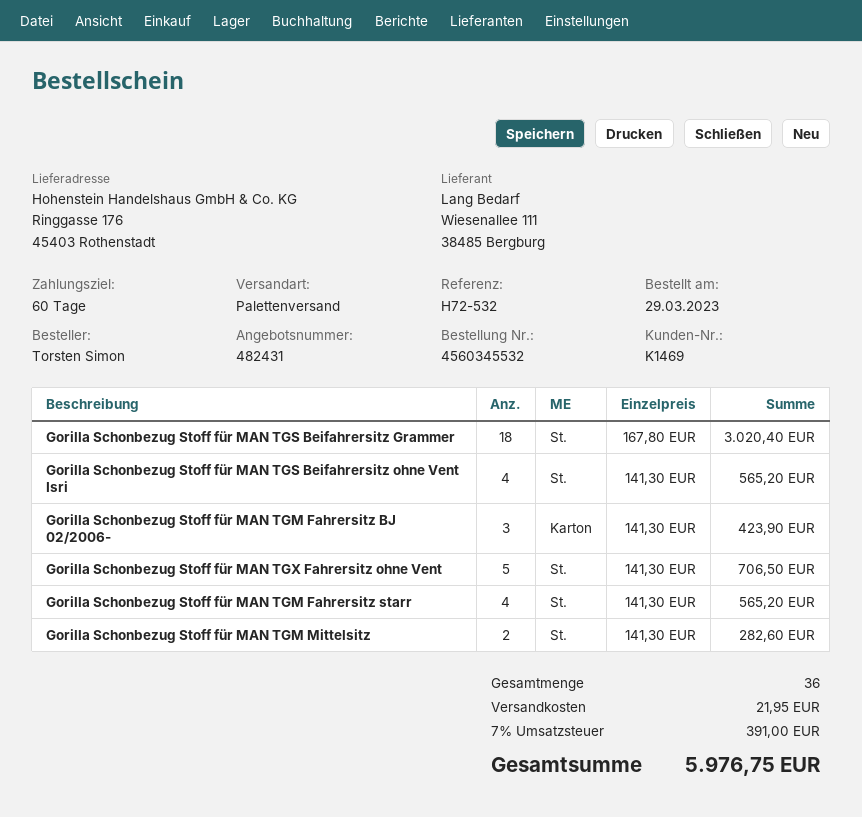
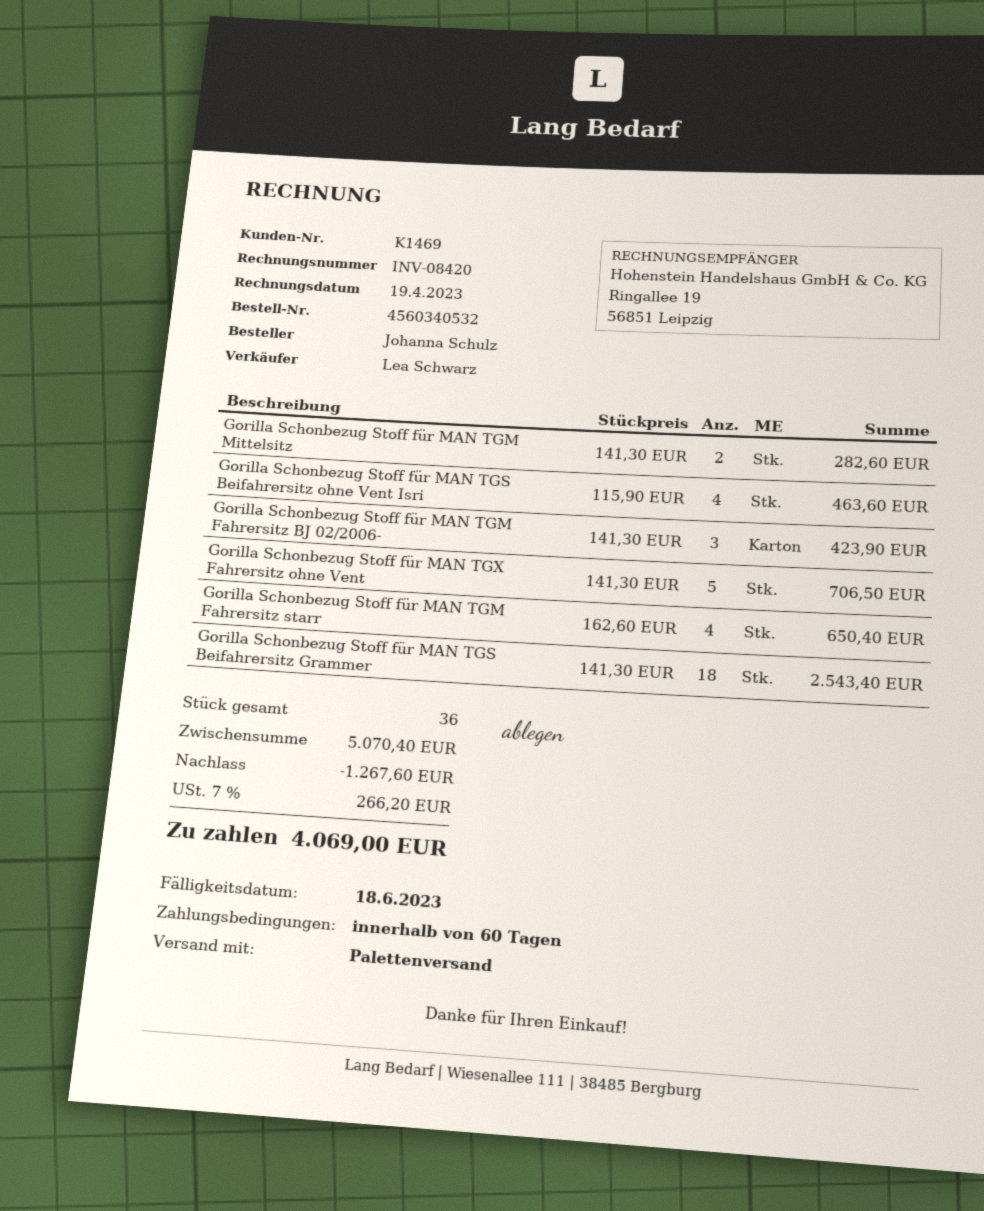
order number: 4560345532 -> 4560340532
ordered by: Torsten Simon -> Johanna Schulz
Gorilla Schonbezug Stoff für MAN TGS Beifahrersitz Grammer: 18 x 167.80 = 3020.40 -> 18 x 141.30 = 2543.40
Gorilla Schonbezug Stoff für MAN TGS Beifahrersitz ohne Vent Isri: 4 x 141.30 = 565.20 -> 4 x 115.90 = 463.60
Gorilla Schonbezug Stoff für MAN TGM Fahrersitz starr: 4 x 141.30 = 565.20 -> 4 x 162.60 = 650.40
discount: none -> 1267.60
shipping: 21.95 -> none
tax: 7% = 391.00 -> 7% = 266.20
total: 5976.75 -> 4069.00

